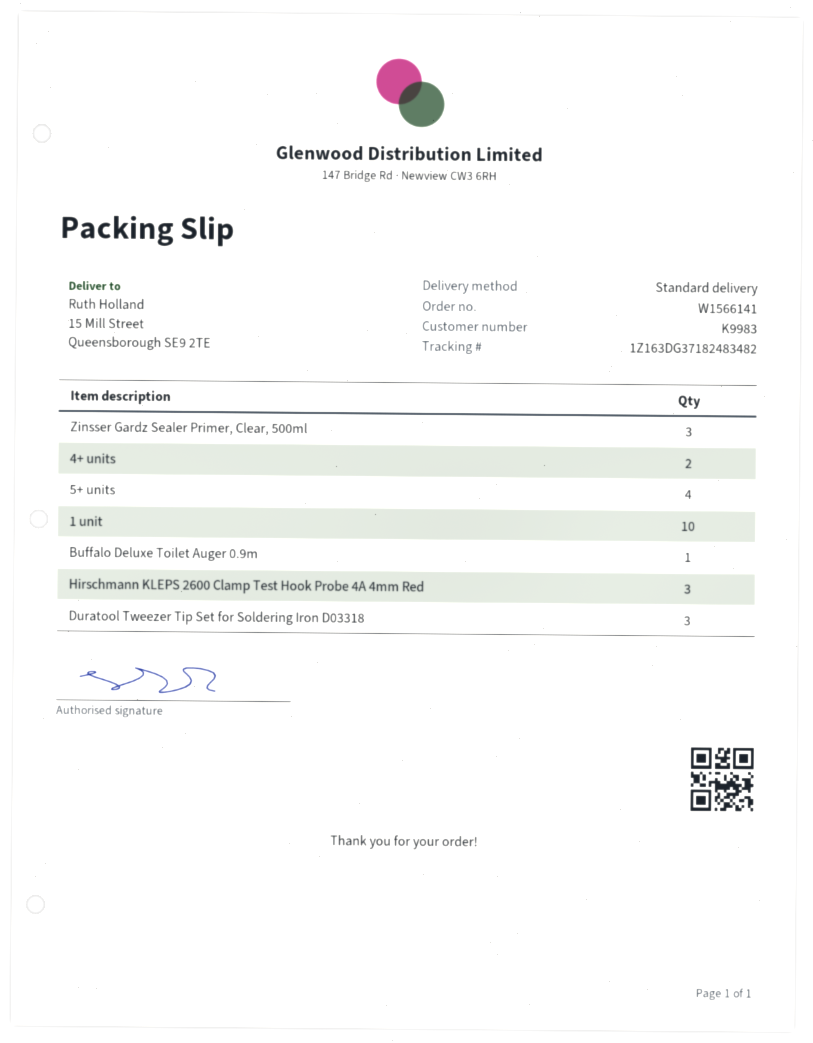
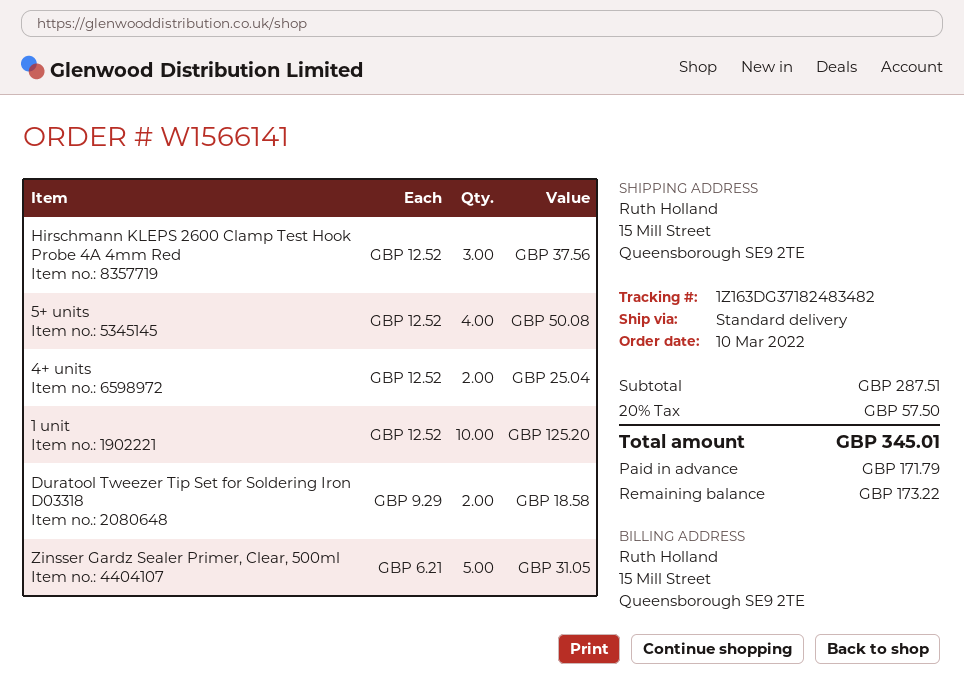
Zinsser Gardz Sealer Primer, Clear, 500ml: 3 -> 5
Buffalo Deluxe Toilet Auger 0.9m: 1 -> none
Duratool Tweezer Tip Set for Soldering Iron D03318: 3 -> 2

